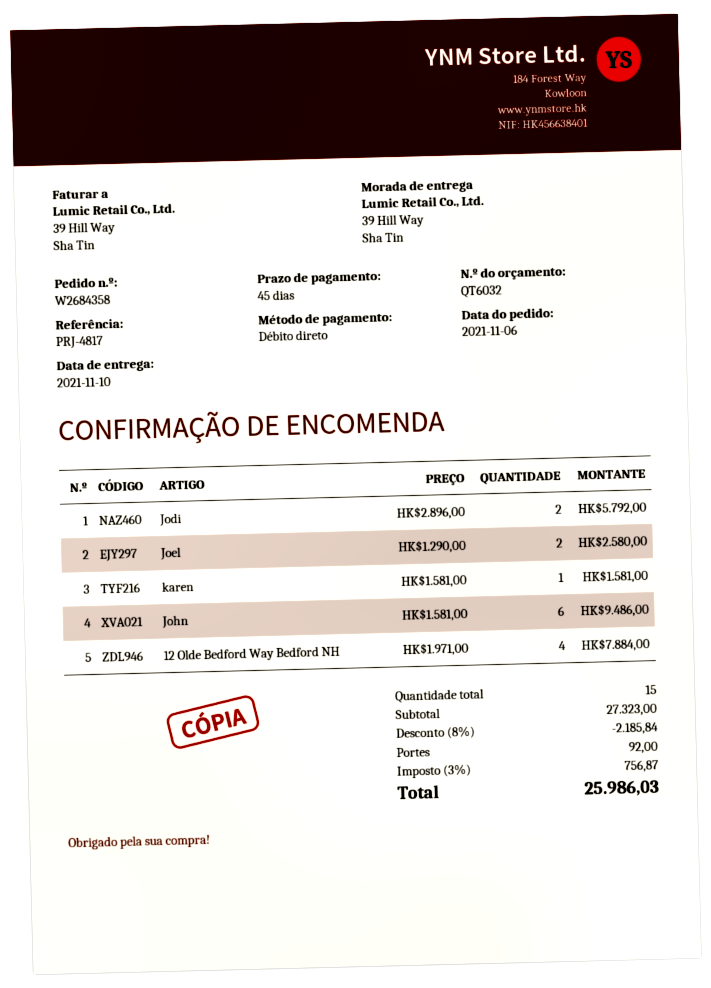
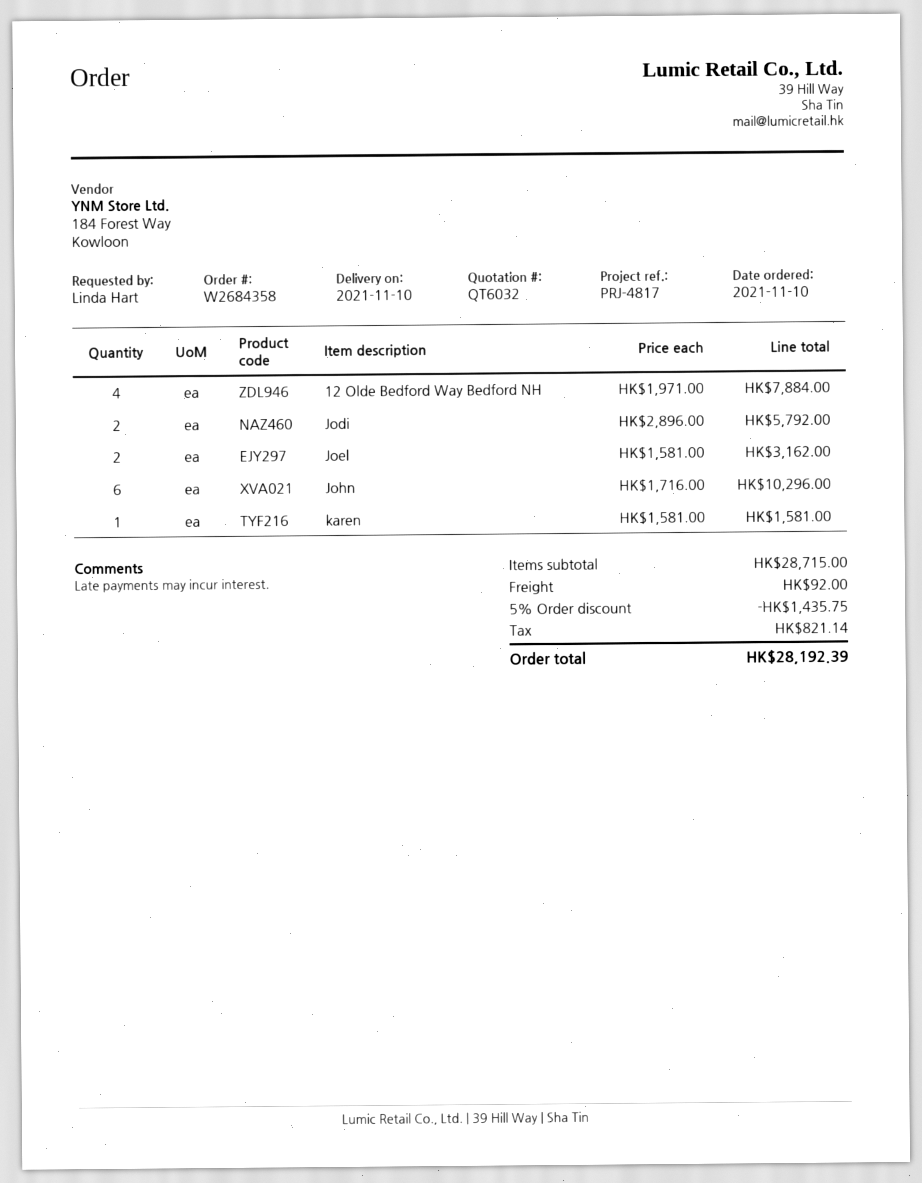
order date: 2021-11-06 -> 2021-11-10
Joel: 2 x 1290.00 = 2580.00 -> 2 x 1581.00 = 3162.00
John: 6 x 1581.00 = 9486.00 -> 6 x 1716.00 = 10296.00
subtotal: 27323.00 -> 28715.00
discount: 8% = 2185.84 -> 5% = 1435.75
tax: 756.87 -> 821.14
total: 25986.03 -> 28192.39

